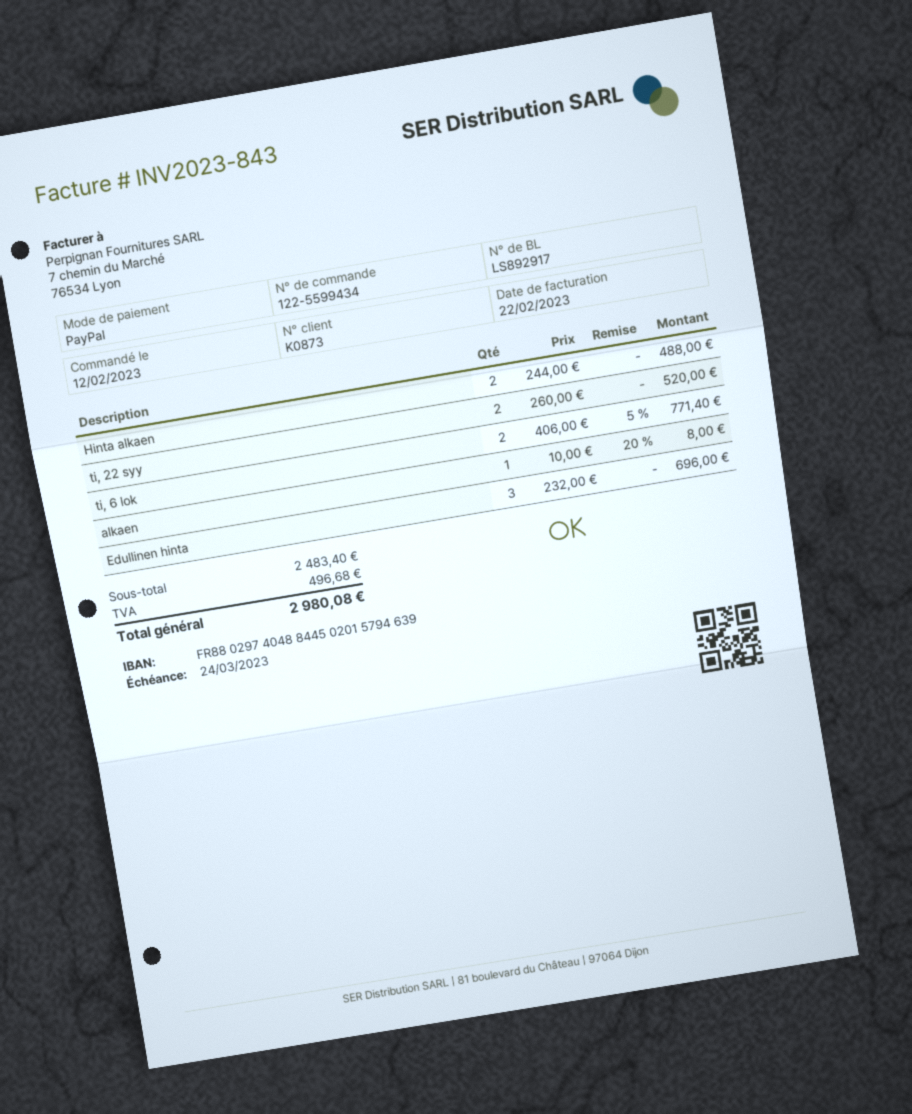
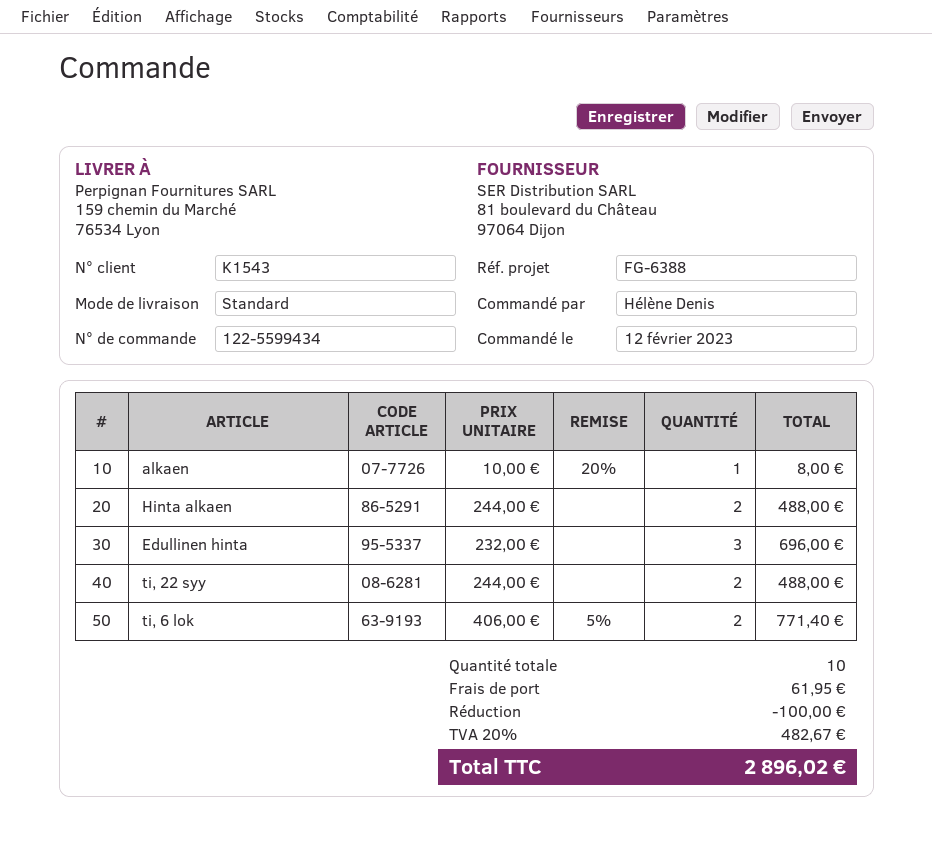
customer number: K0873 -> K1543
ti, 22 syy: 2 x 260.00 = 520.00 -> 2 x 244.00 = 488.00
discount: none -> 100.00
shipping: none -> 61.95
tax: 496.68 -> 482.67
total: 2980.08 -> 2896.02

